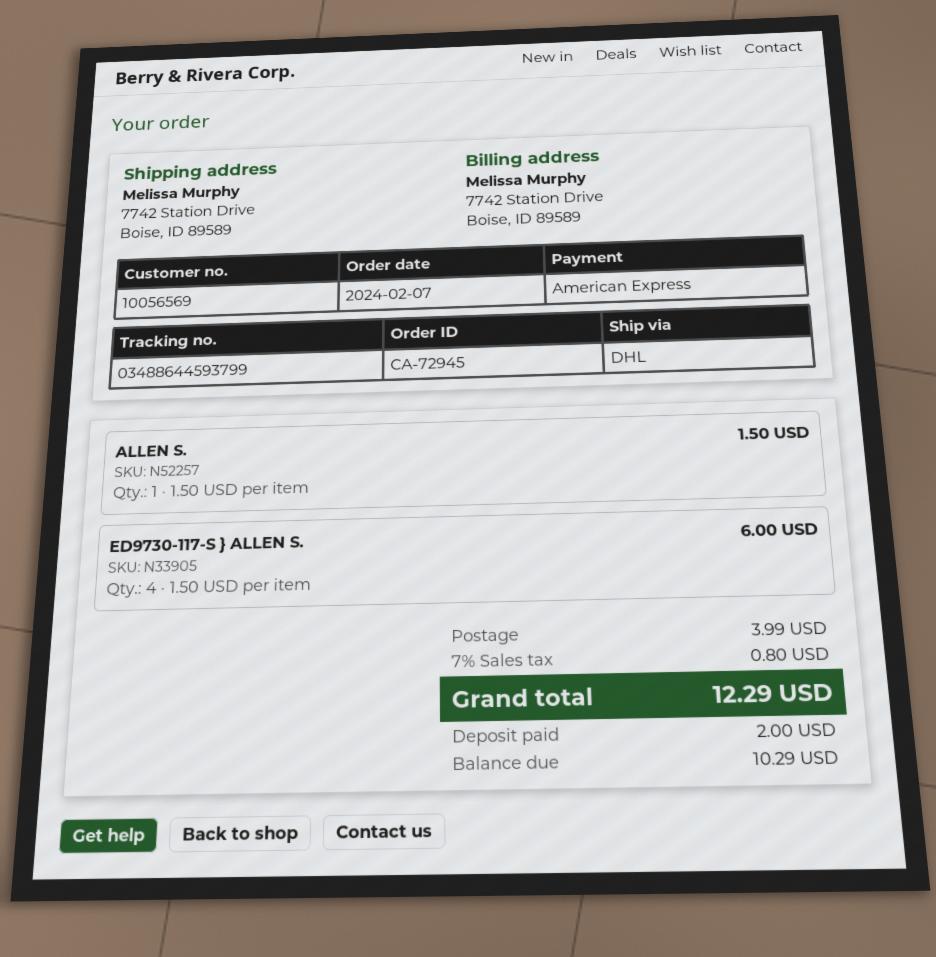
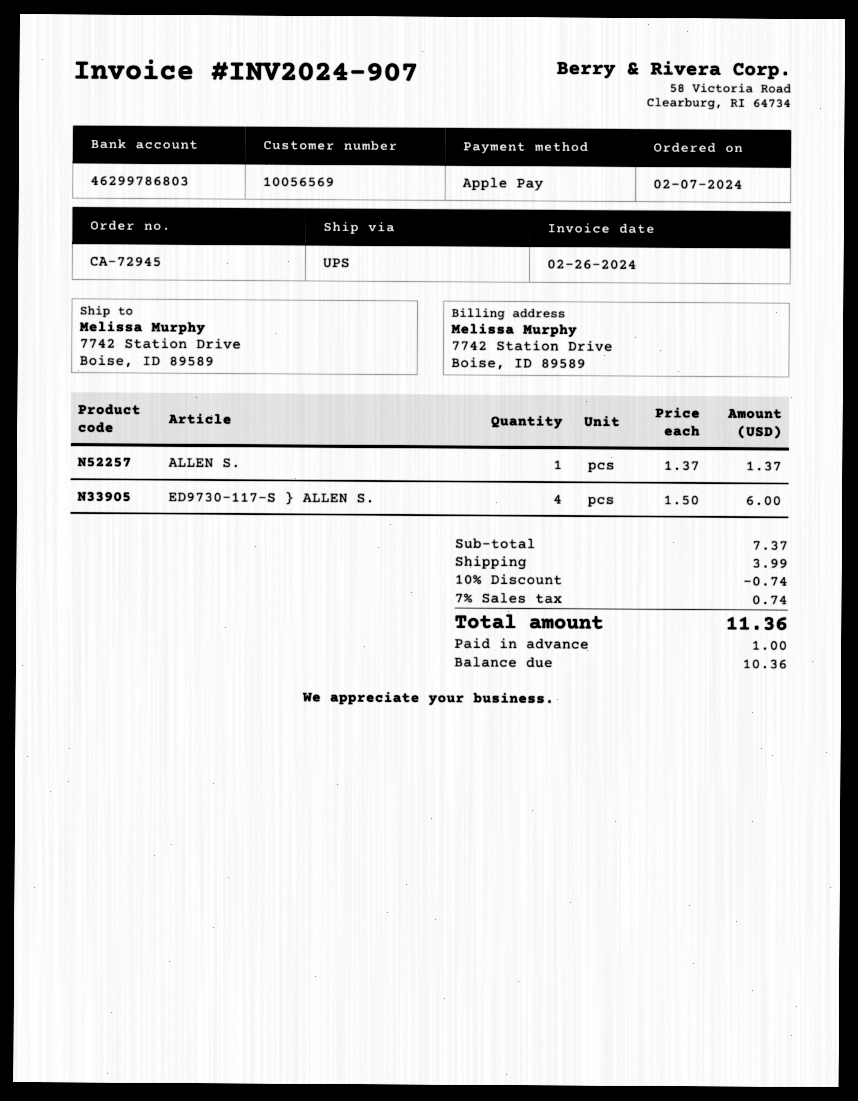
payment method: American Express -> Apple Pay
shipping method: DHL -> UPS
ALLEN S.: 1 x 1.50 = 1.50 -> 1 x 1.37 = 1.37
discount: none -> 10% = 0.74
tax: 7% = 0.80 -> 7% = 0.74
total: 12.29 -> 11.36
deposit: 2.00 -> 1.00
balance: 10.29 -> 10.36

